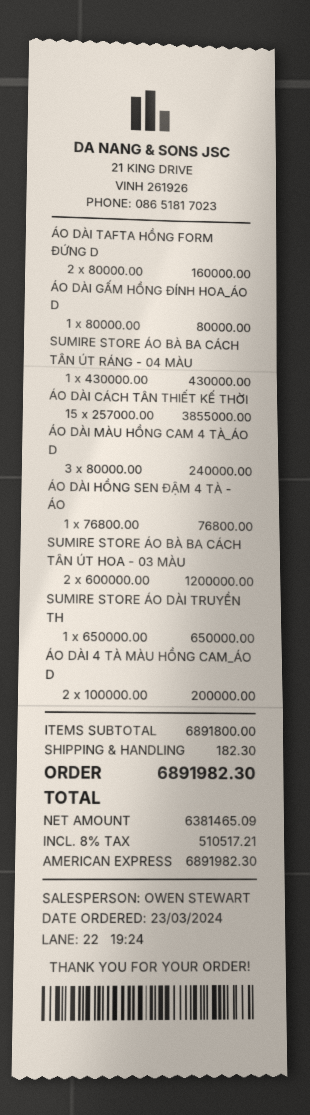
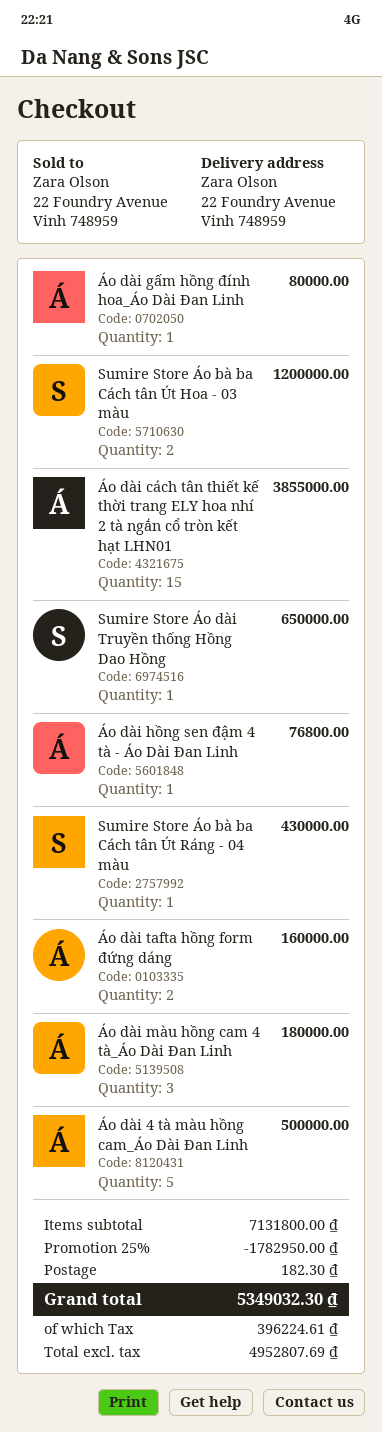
ÁO DÀI MÀU HỒNG CAM 4 TÀ_ÁO D: 3 for 240000.00 -> 3 for 180000.00
ÁO DÀI 4 TÀ MÀU HỒNG CAM_ÁO D: 2 for 200000.00 -> 5 for 500000.00
subtotal: 6891800.00 -> 7131800.00
discount: none -> 25% = 1782950.00
net: 6381465.09 -> 4952807.69
tax: 510517.21 -> 396224.61
total: 6891982.30 -> 5349032.30

